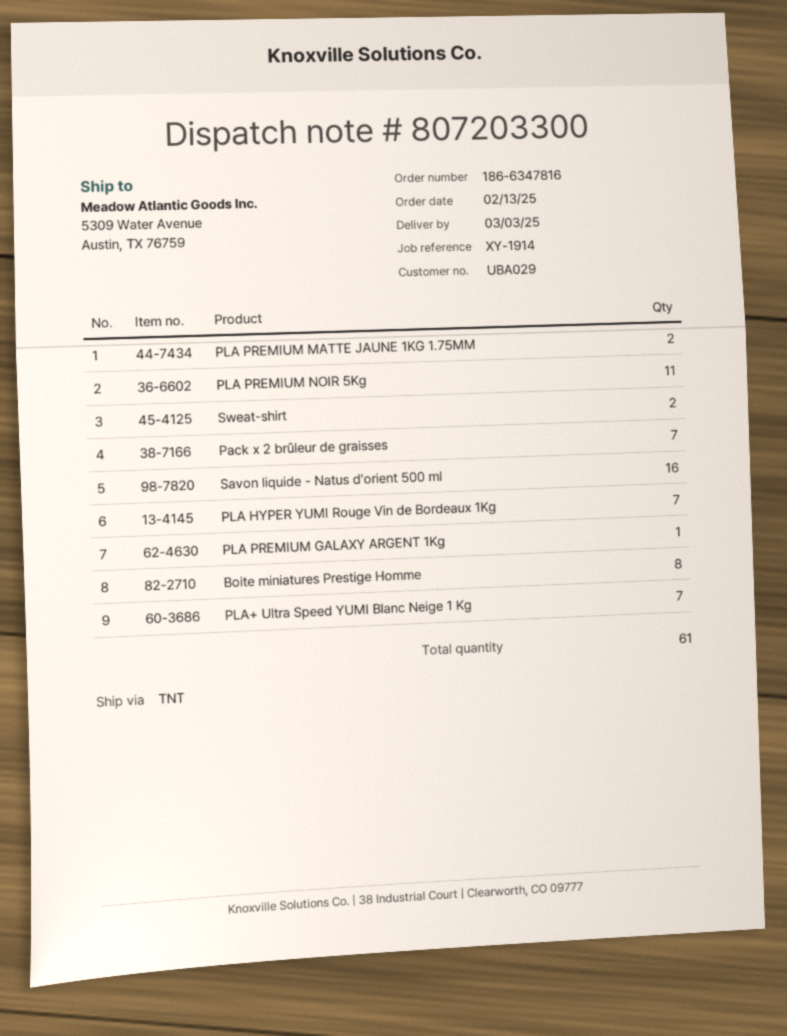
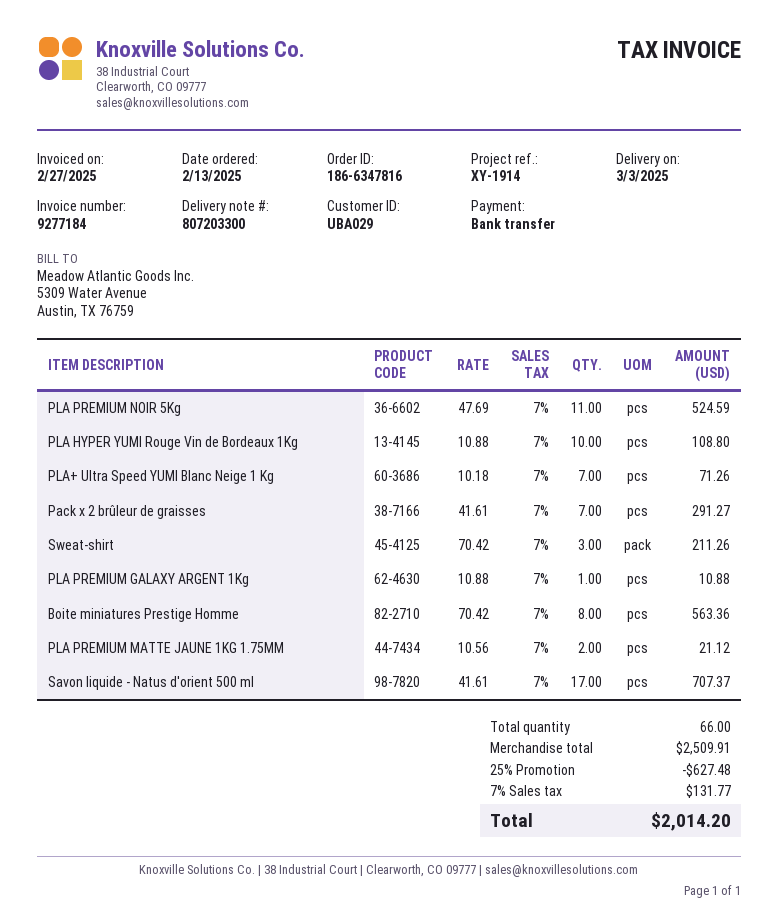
Sweat-shirt: 2 -> 3
Savon liquide - Natus d'orient 500 ml: 16 -> 17
PLA HYPER YUMI Rouge Vin de Bordeaux 1Kg: 7 -> 10
total quantity: 61 -> 66

